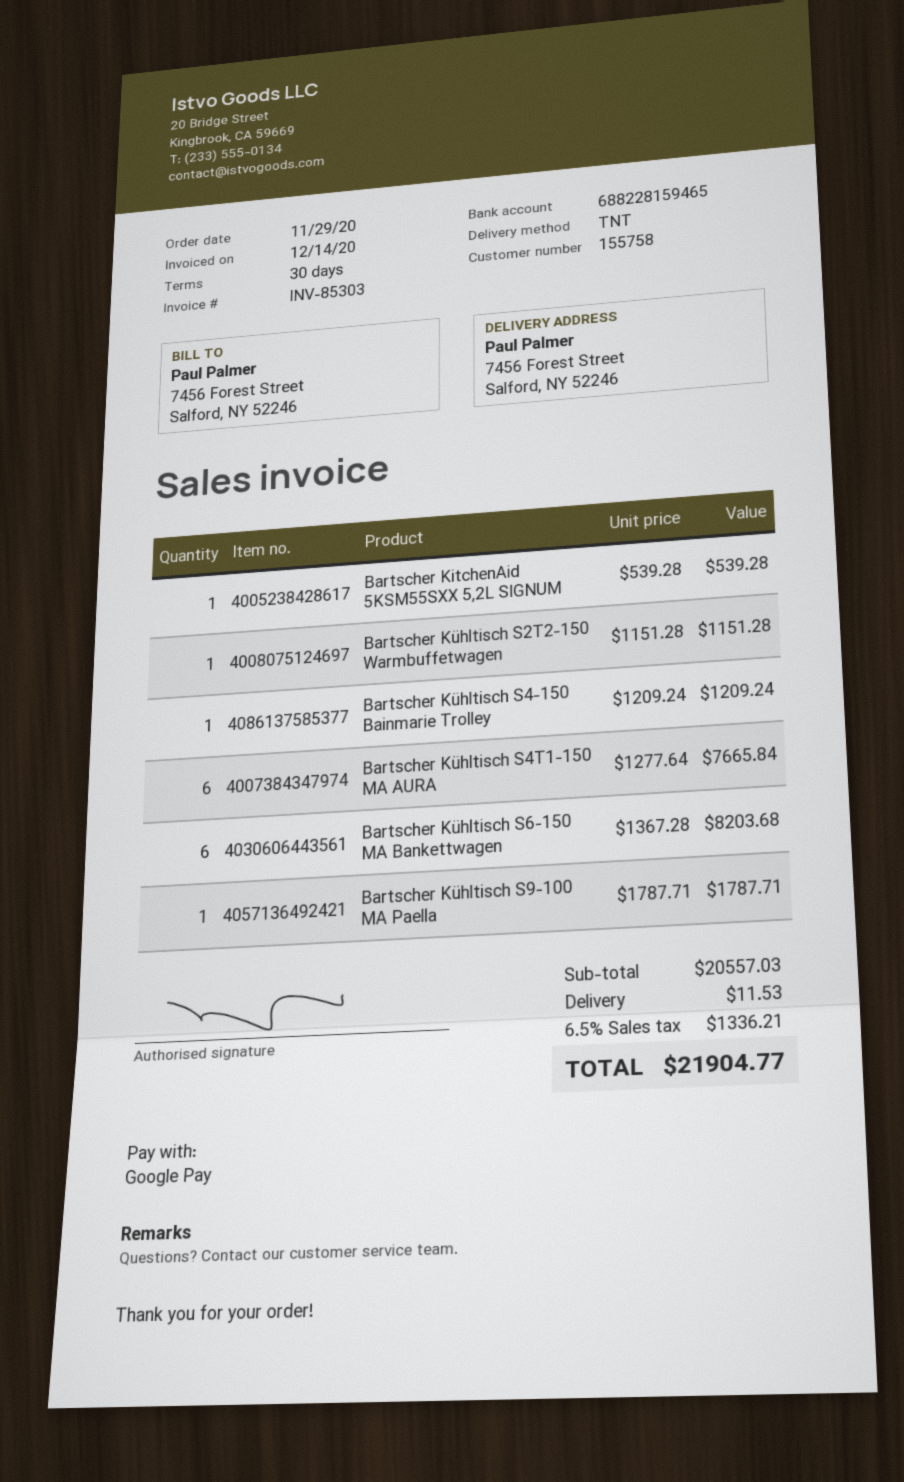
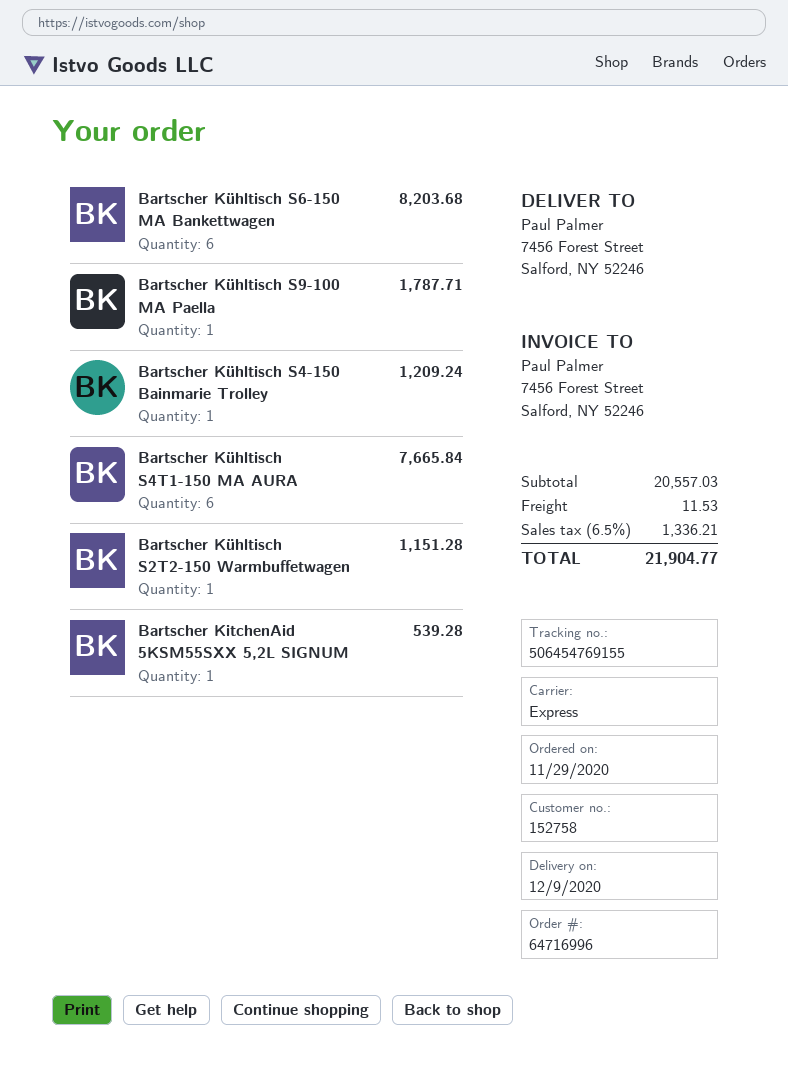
customer number: 155758 -> 152758
shipping method: TNT -> express

